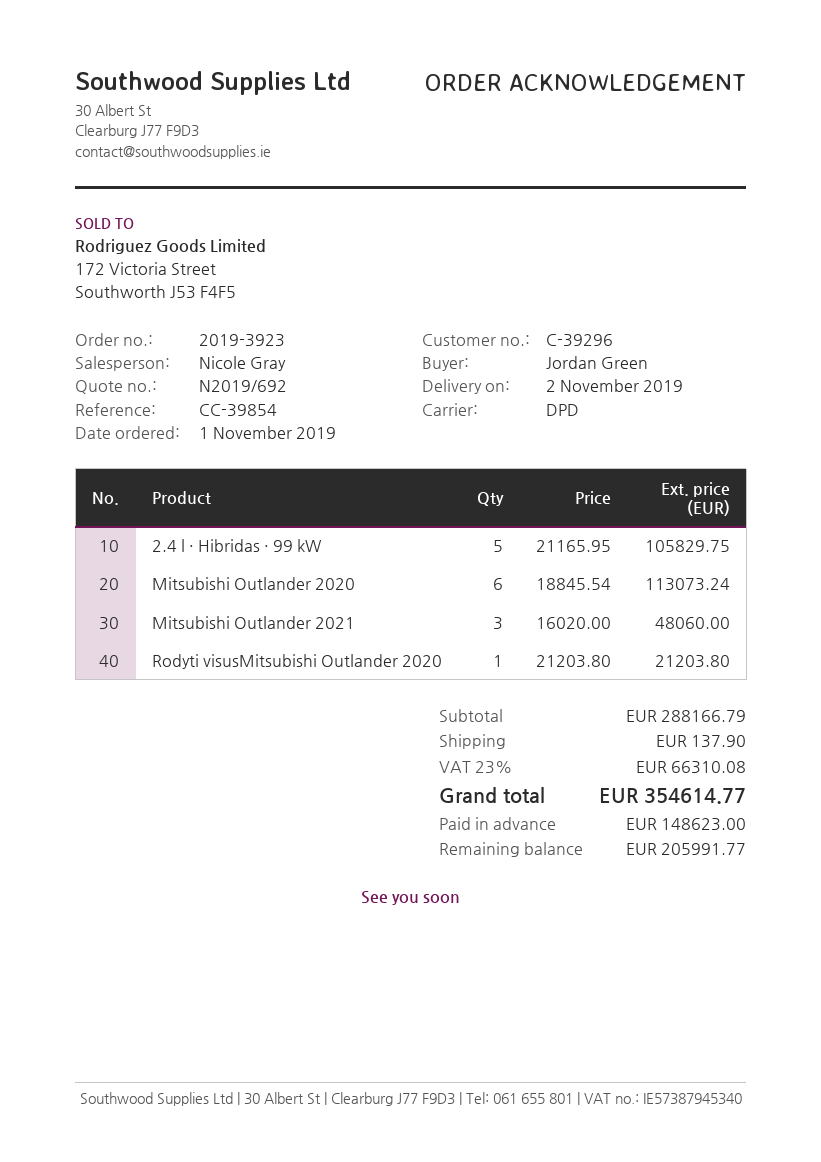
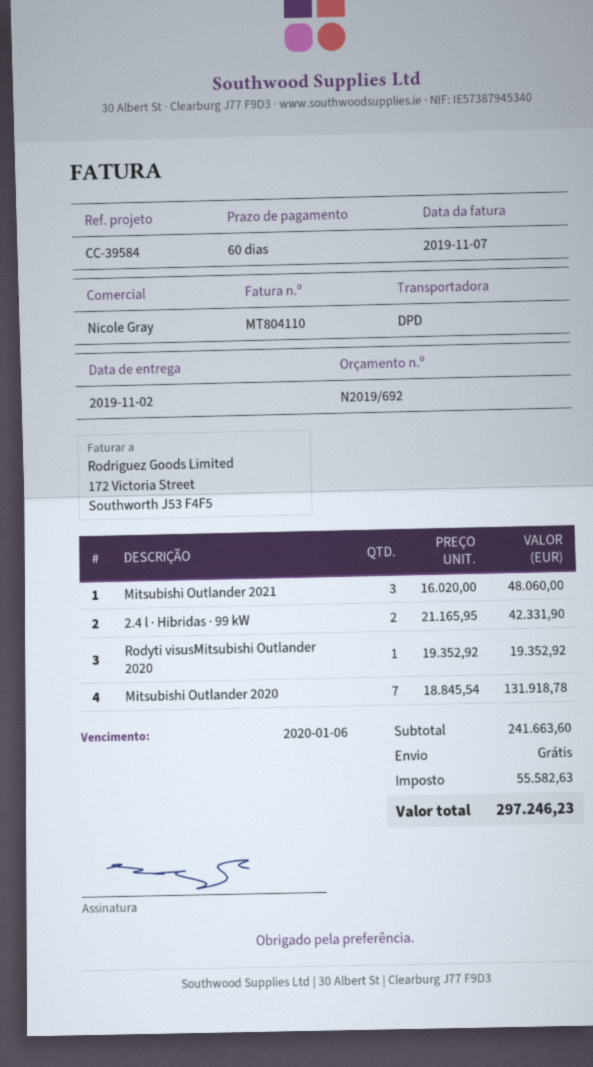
reference: CC-39854 -> CC-39584
2.4 l · Hibridas · 99 kW: 5 x 21165.95 = 105829.75 -> 2 x 21165.95 = 42331.90
Mitsubishi Outlander 2020: 6 x 18845.54 = 113073.24 -> 7 x 18845.54 = 131918.78
Rodyti visusMitsubishi Outlander 2020: 1 x 21203.80 = 21203.80 -> 1 x 19352.92 = 19352.92
subtotal: 288166.79 -> 241663.60
shipping: 137.90 -> 0.00
tax: 66310.08 -> 55582.63
total: 354614.77 -> 297246.23

